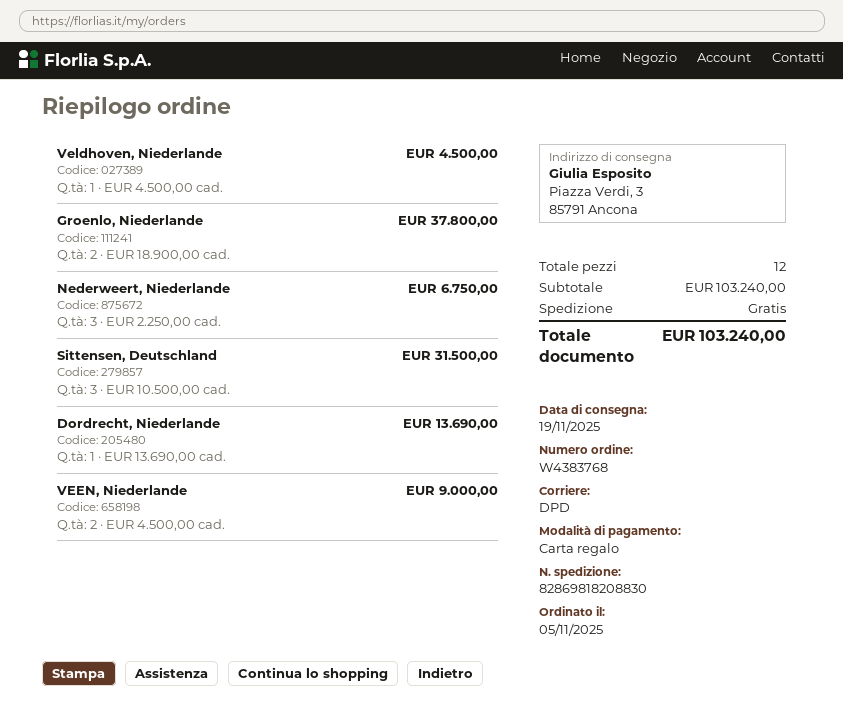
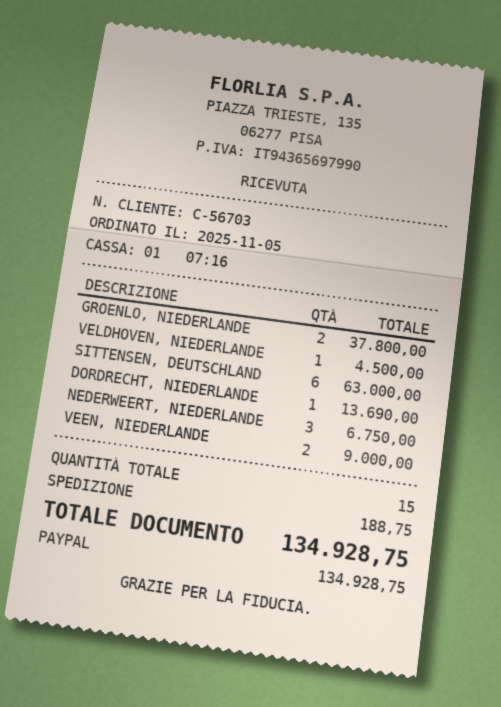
payment method: gift card -> PayPal
Sittensen, Deutschland: 3 for 31500.00 -> 6 for 63000.00
total quantity: 12 -> 15
shipping: 0.00 -> 188.75
total: 103240.00 -> 134928.75

